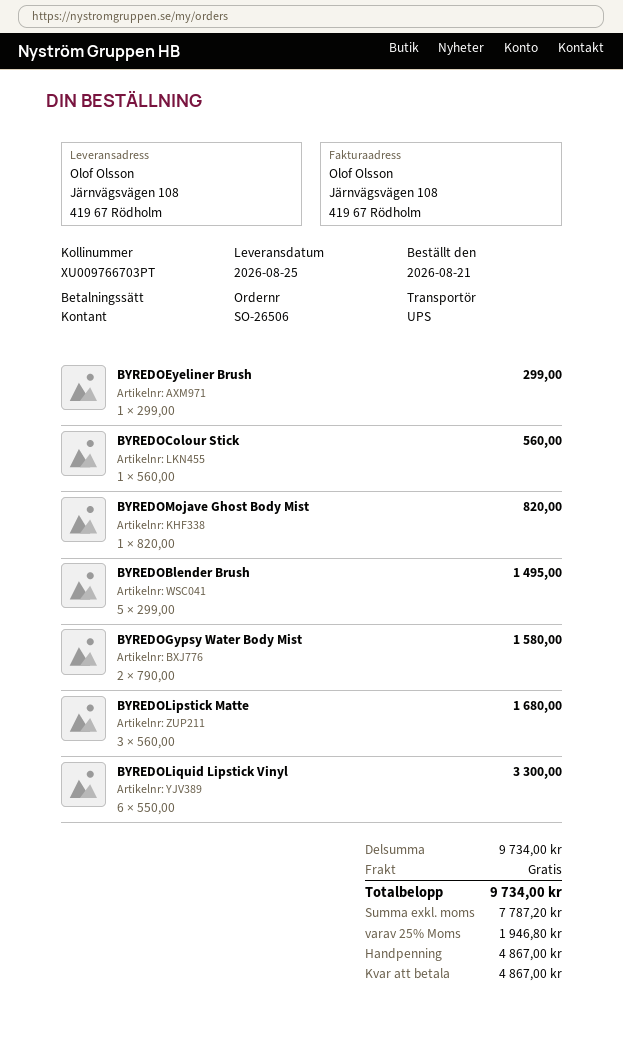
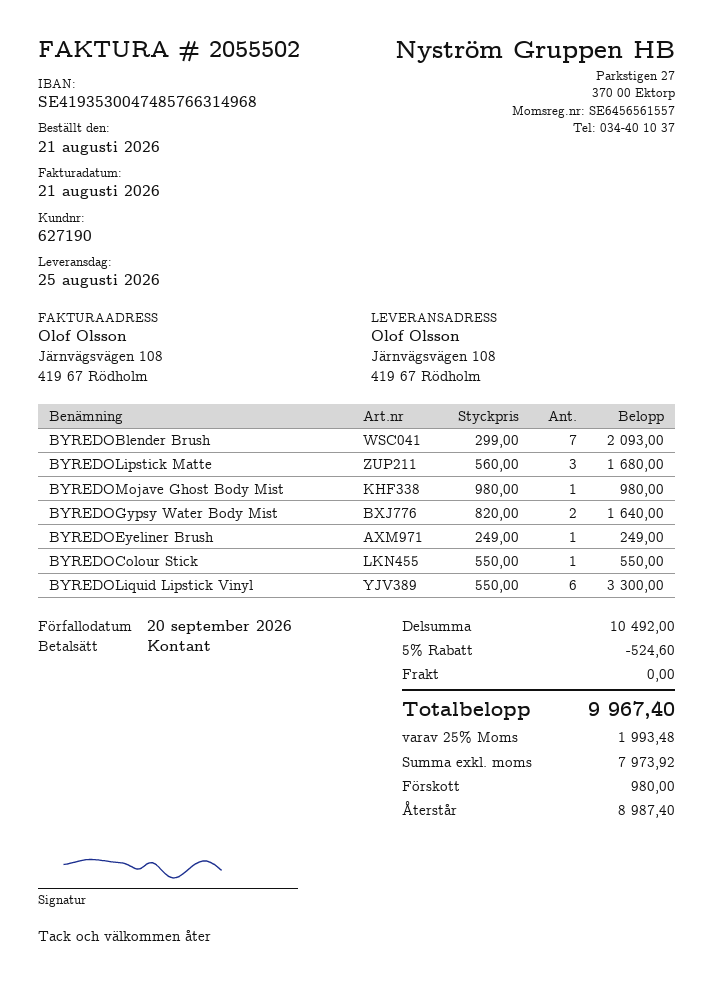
BYREDOEyeliner Brush: 1 x 299.00 = 299.00 -> 1 x 249.00 = 249.00
BYREDOColour Stick: 1 x 560.00 = 560.00 -> 1 x 550.00 = 550.00
BYREDOMojave Ghost Body Mist: 1 x 820.00 = 820.00 -> 1 x 980.00 = 980.00
BYREDOBlender Brush: 5 x 299.00 = 1495.00 -> 7 x 299.00 = 2093.00
BYREDOGypsy Water Body Mist: 2 x 790.00 = 1580.00 -> 2 x 820.00 = 1640.00
subtotal: 9734.00 -> 10492.00
discount: none -> 5% = 524.60
net: 7787.20 -> 7973.92
tax: 25% = 1946.80 -> 25% = 1993.48
total: 9734.00 -> 9967.40
deposit: 4867.00 -> 980.00
balance: 4867.00 -> 8987.40

